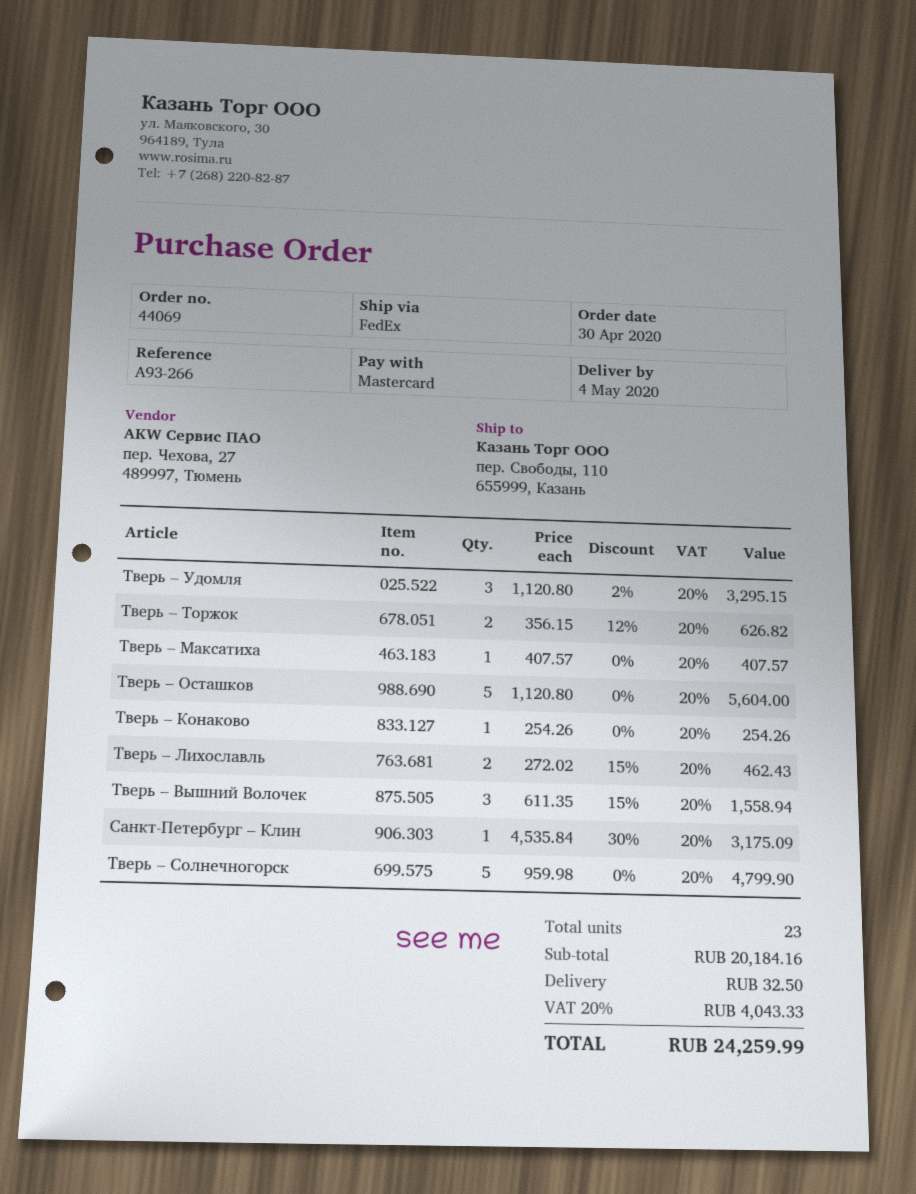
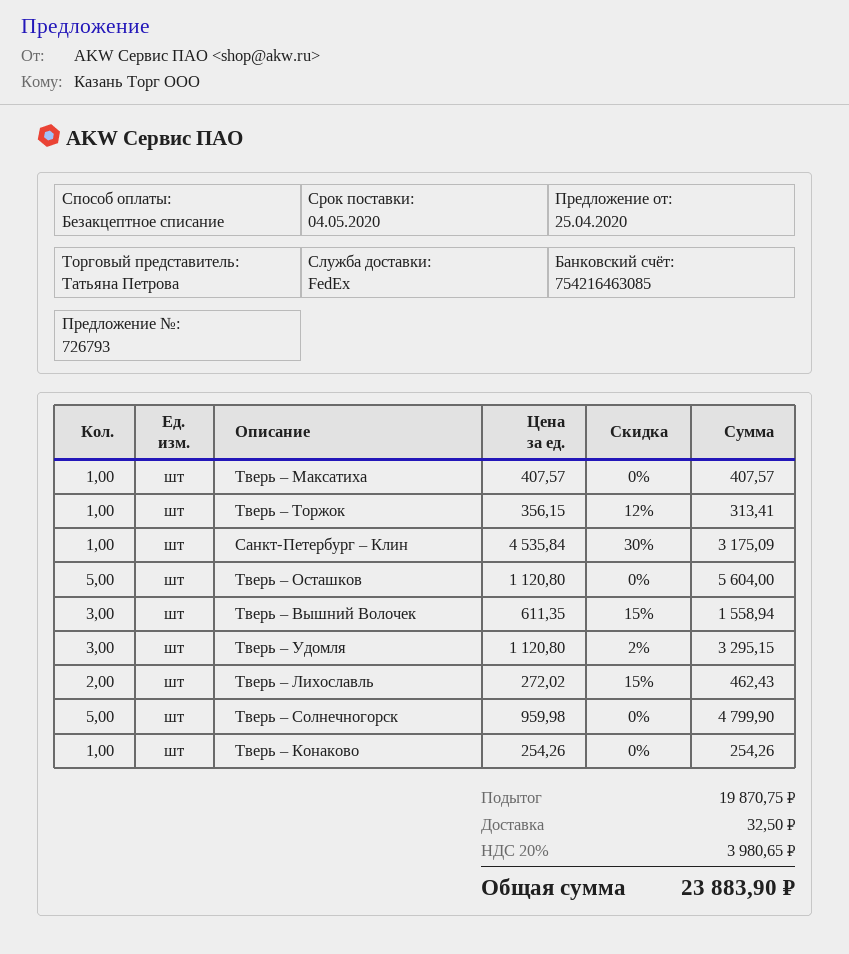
payment method: Mastercard -> direct debit
Тверь – Торжок: 2 x 356.15 - 12% = 626.82 -> 1 x 356.15 - 12% = 313.41
subtotal: 20184.16 -> 19870.75
tax: 20% = 4043.33 -> 20% = 3980.65
total: 24259.99 -> 23883.90

